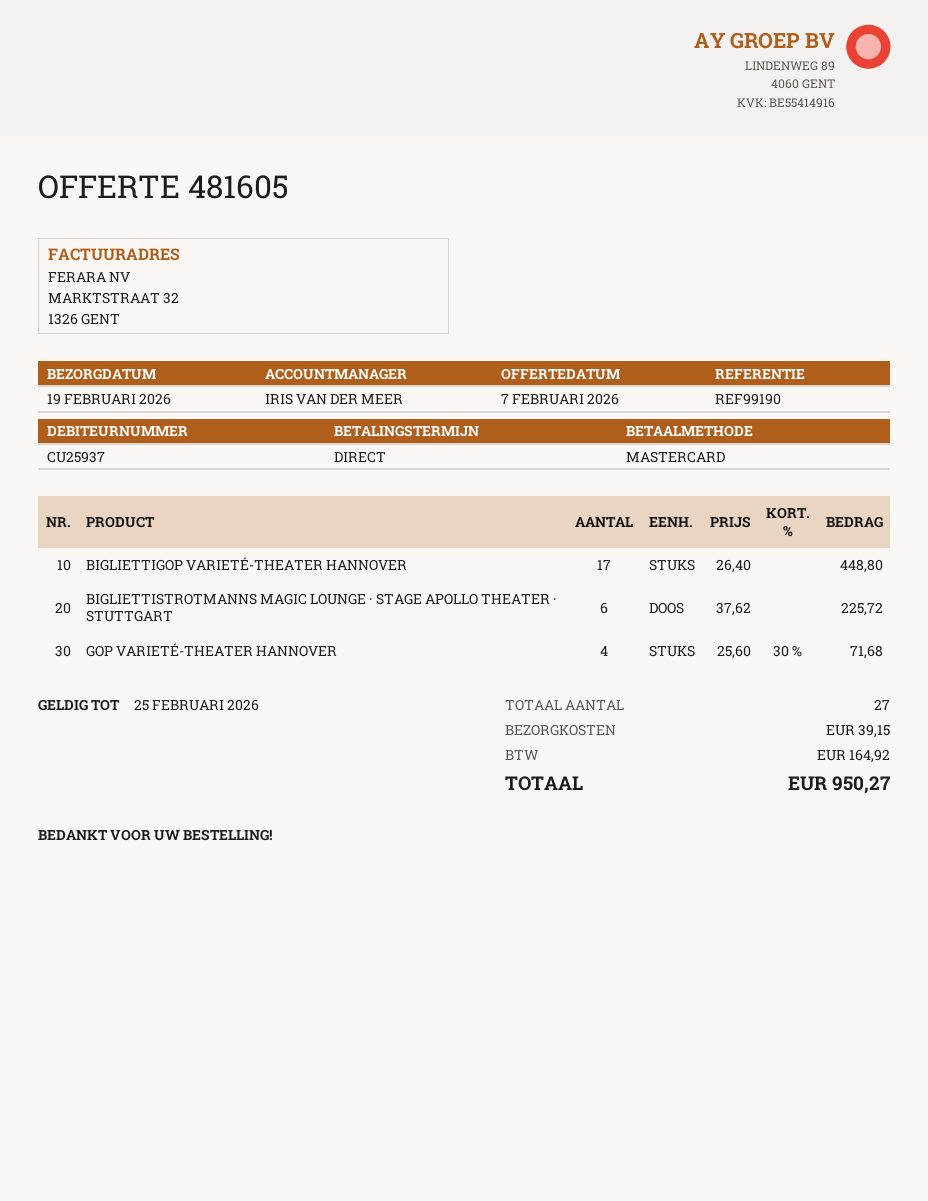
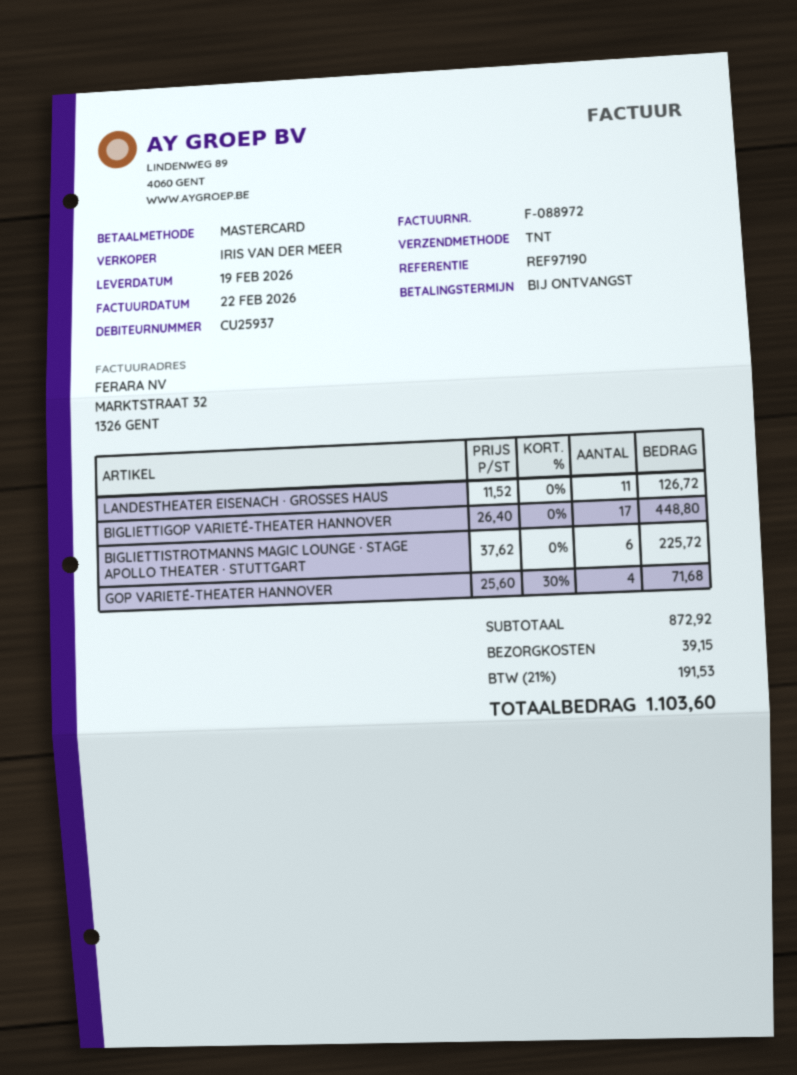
reference: REF99190 -> REF97190
LANDESTHEATER EISENACH · GROSSES HAUS: none -> 11 x 11.52 = 126.72
tax: 164.92 -> 191.53
total: 950.27 -> 1103.60

